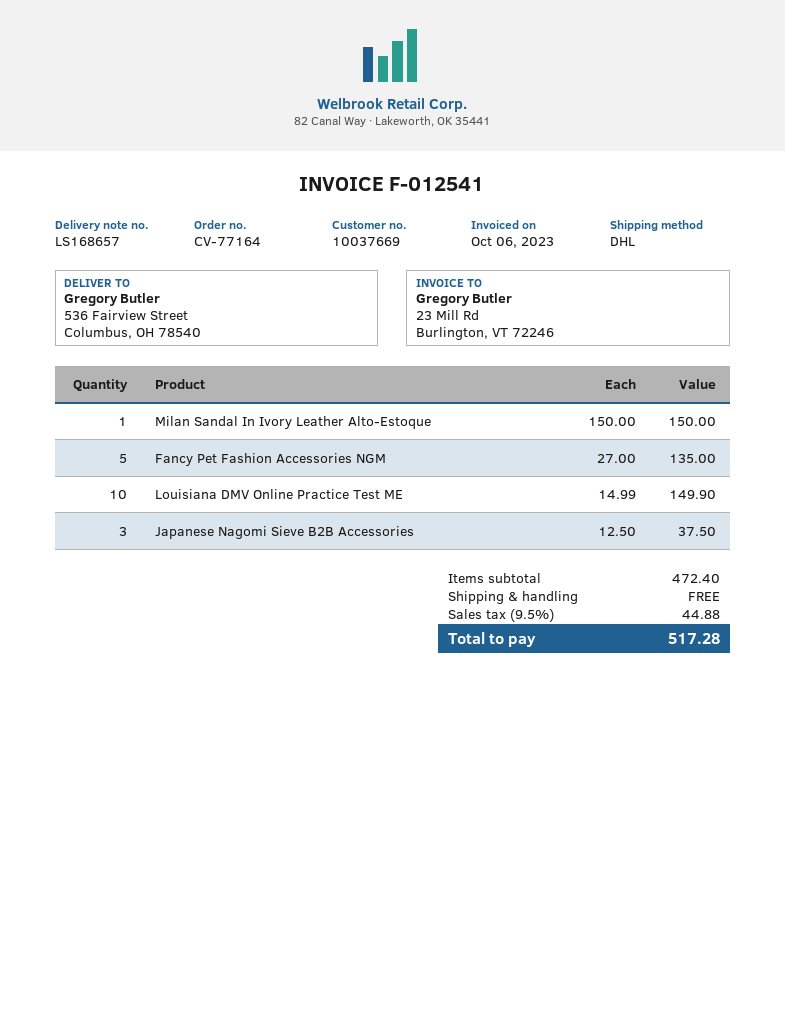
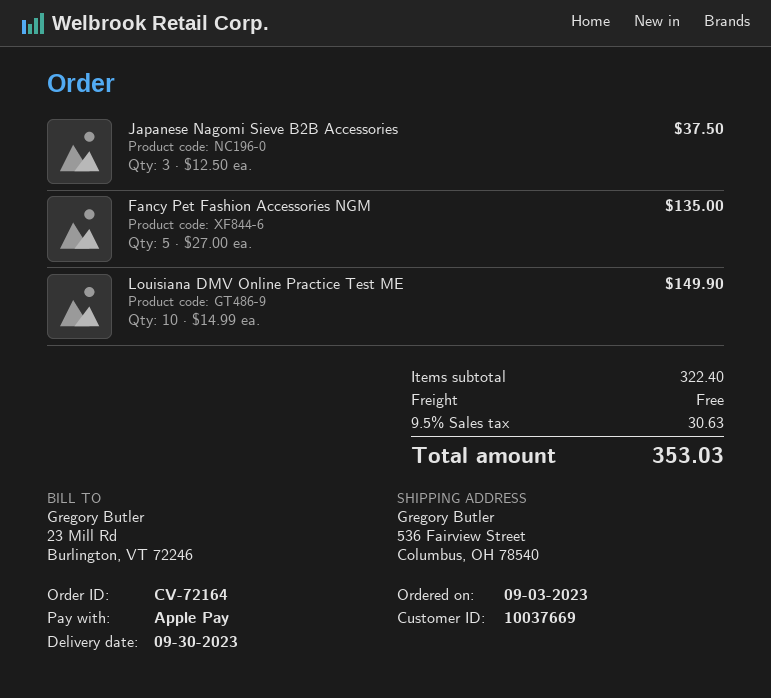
order number: CV-77164 -> CV-72164
Milan Sandal In Ivory Leather Alto-Estoque: 1 x 150.00 = 150.00 -> none
subtotal: 472.40 -> 322.40
tax: 9.5% = 44.88 -> 9.5% = 30.63
total: 517.28 -> 353.03

